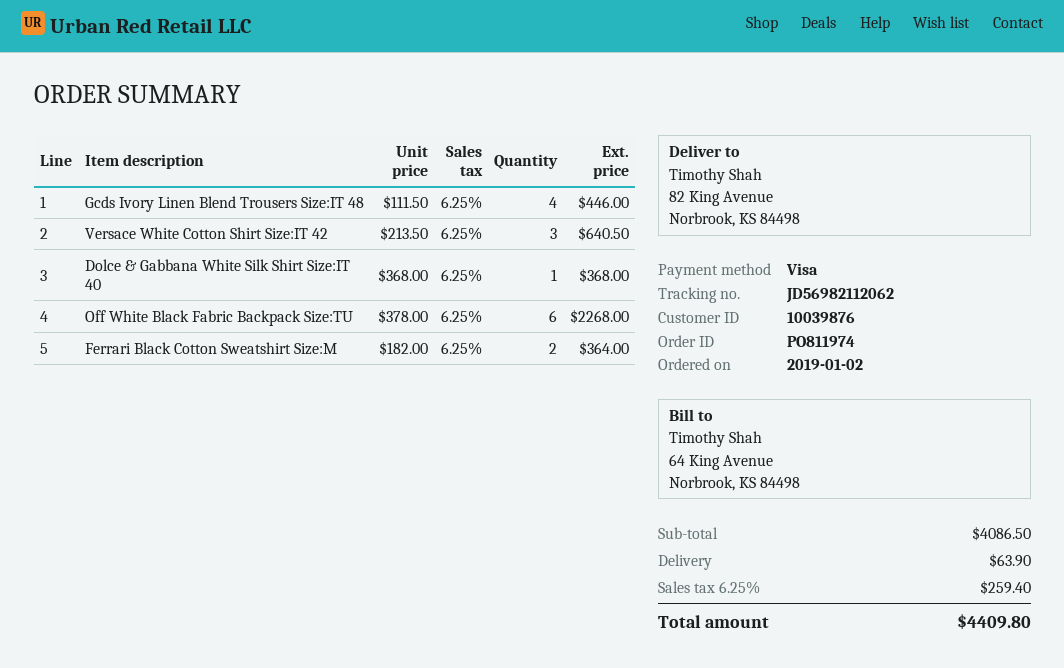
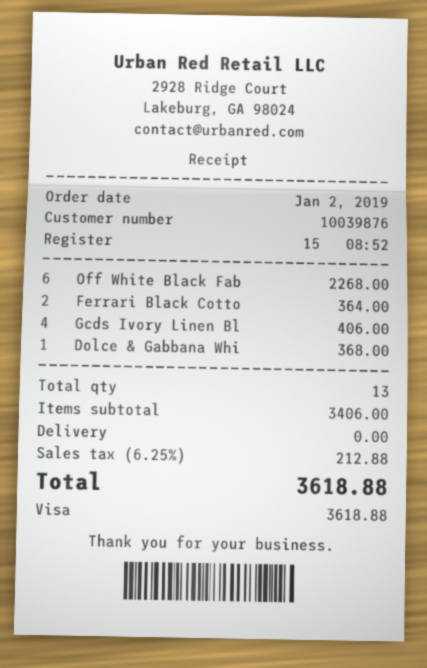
Gcds Ivory Linen Blend Trousers Size:IT 48: 4 for 446.00 -> 4 for 406.00
Versace White Cotton Shirt Size:IT 42: 3 for 640.50 -> none
subtotal: 4086.50 -> 3406.00
shipping: 63.90 -> 0.00
tax: 6.25% = 259.40 -> 6.25% = 212.88
total: 4409.80 -> 3618.88

